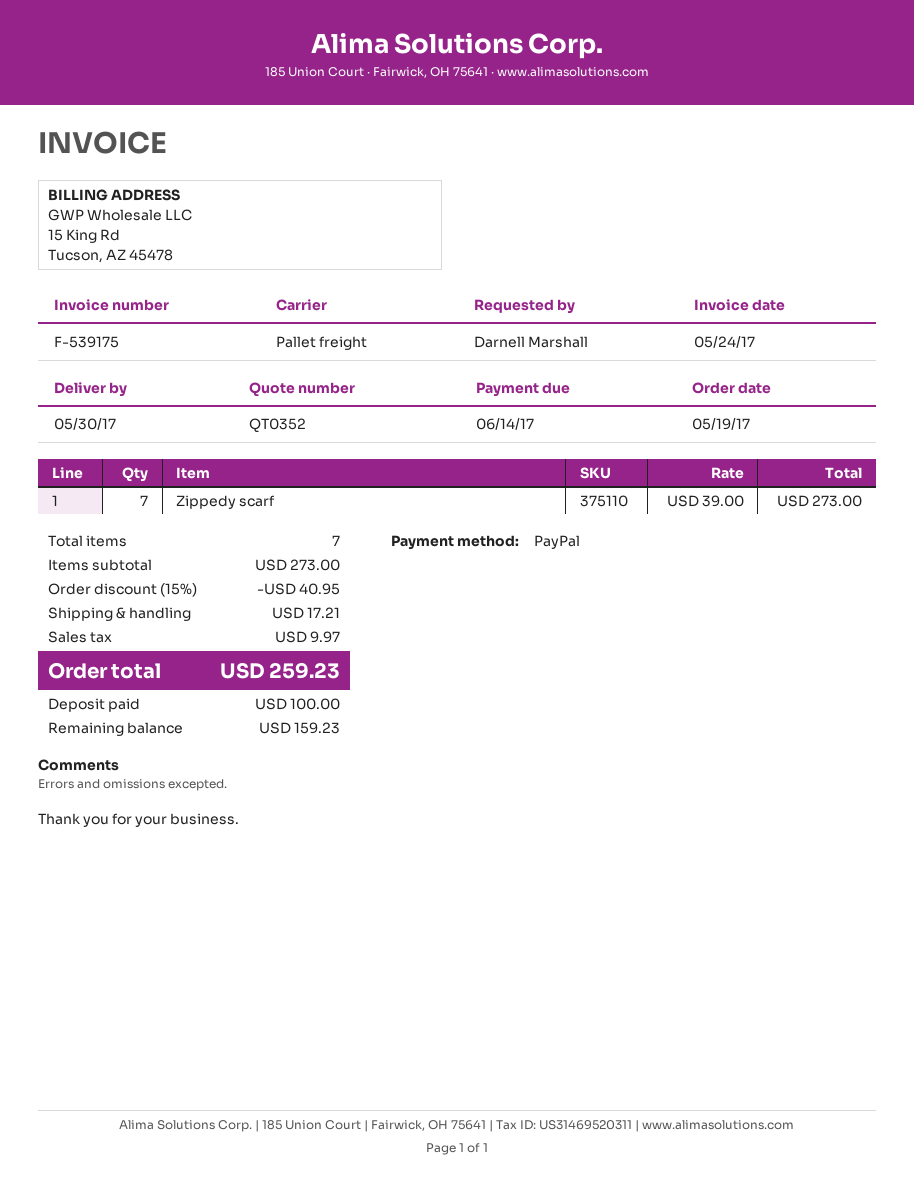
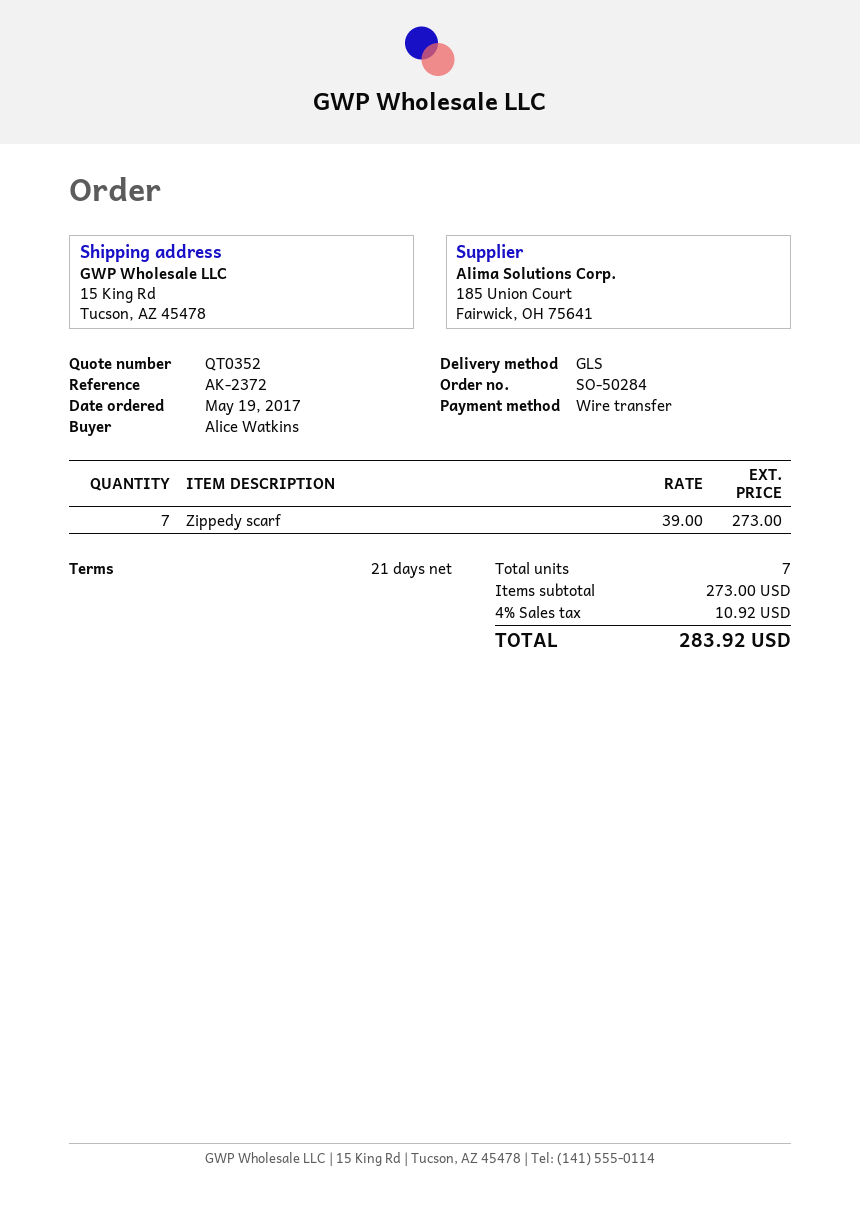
ordered by: Darnell Marshall -> Alice Watkins
payment method: PayPal -> bank transfer
shipping method: pallet freight -> GLS
discount: 15% = 40.95 -> none
shipping: 17.21 -> none
tax: 9.97 -> 10.92
total: 259.23 -> 283.92

